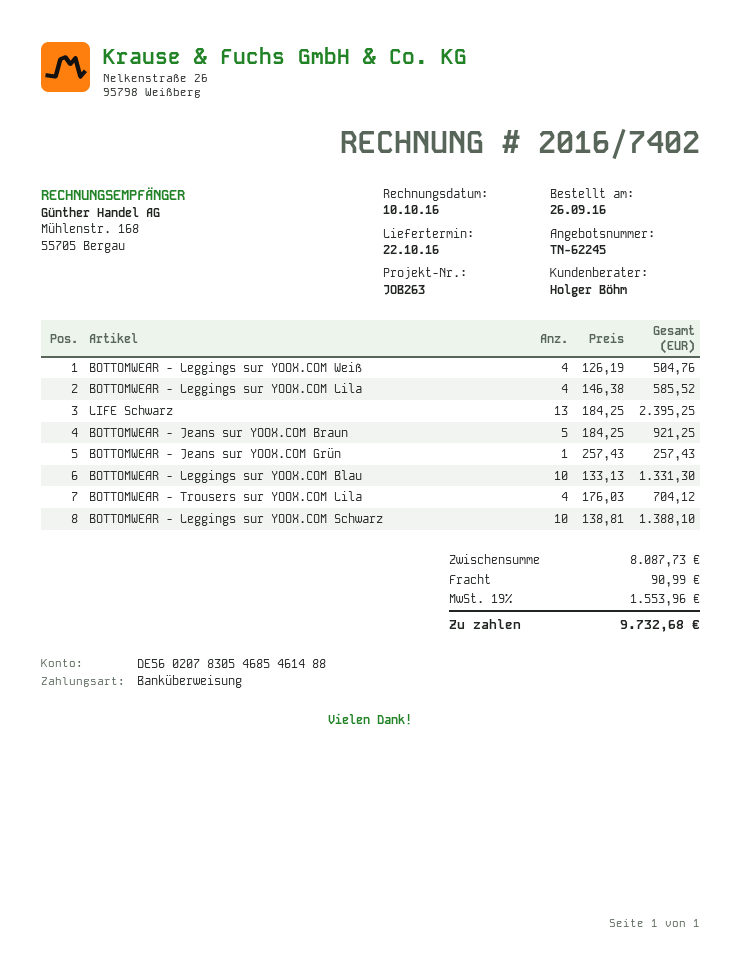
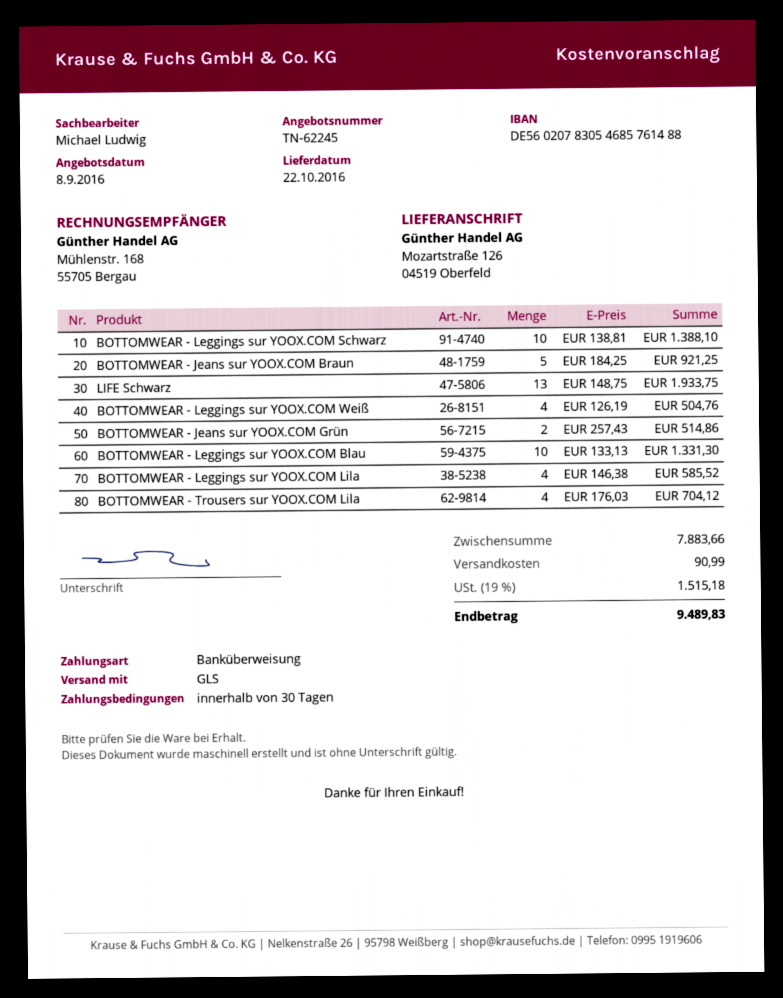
sales rep: Holger Böhm -> Michael Ludwig
bank account: DE56020783054685461488 -> DE56020783054685761488
LIFE Schwarz: 13 x 184.25 = 2395.25 -> 13 x 148.75 = 1933.75
BOTTOMWEAR - Jeans sur YOOX.COM Grün: 1 x 257.43 = 257.43 -> 2 x 257.43 = 514.86
subtotal: 8087.73 -> 7883.66
tax: 19% = 1553.96 -> 19% = 1515.18
total: 9732.68 -> 9489.83

